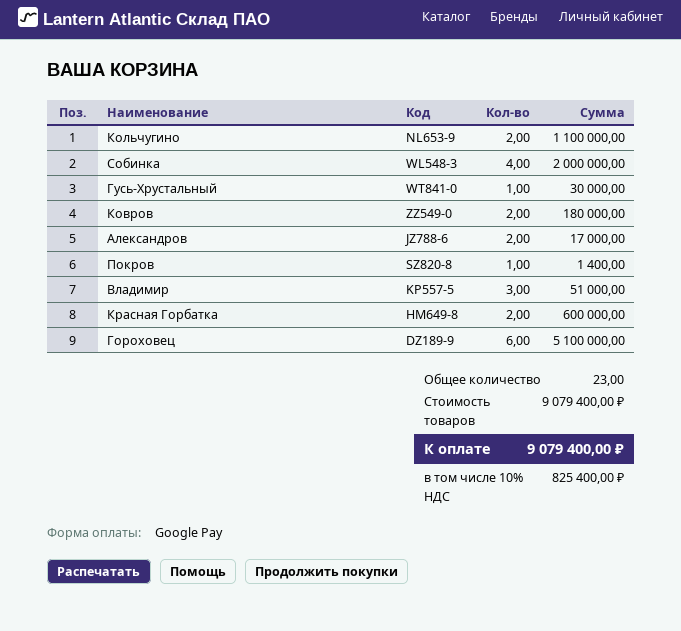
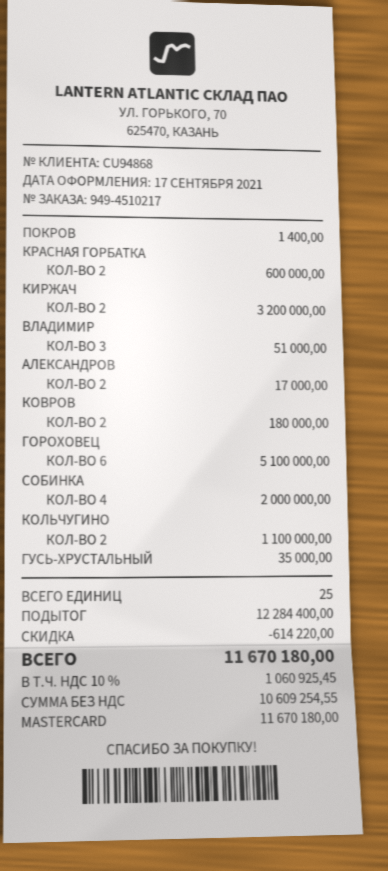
payment method: Google Pay -> Mastercard
Гусь-Хрустальный: 1 for 30000.00 -> 1 for 35000.00
КИРЖАЧ: none -> 2 for 3200000.00
total quantity: 23 -> 25
subtotal: 9079400.00 -> 12284400.00
discount: none -> 614220.00
tax: 10% = 825400.00 -> 10% = 1060925.45
total: 9079400.00 -> 11670180.00

